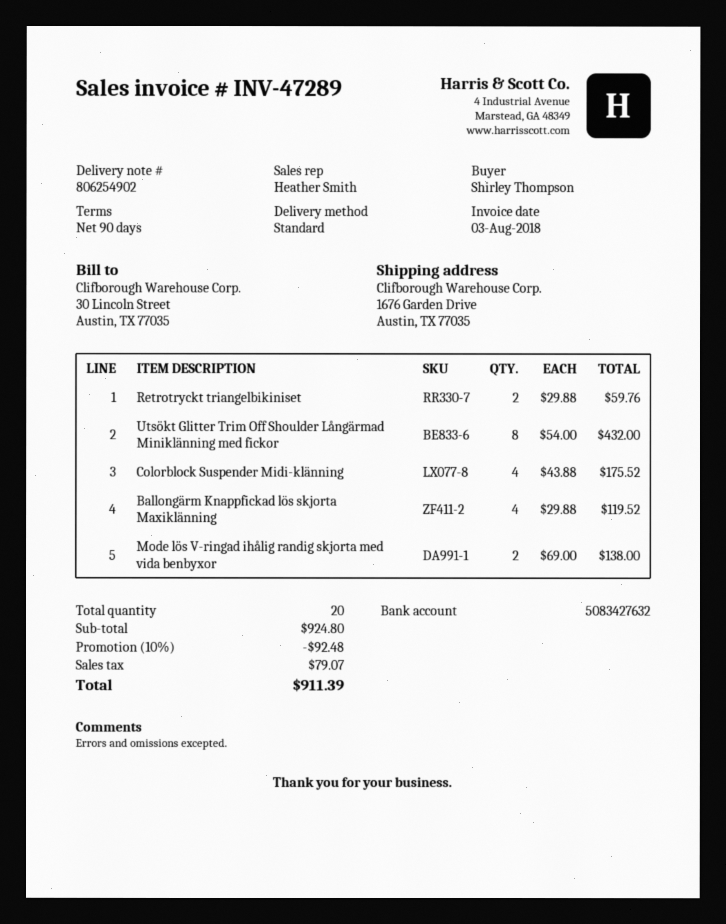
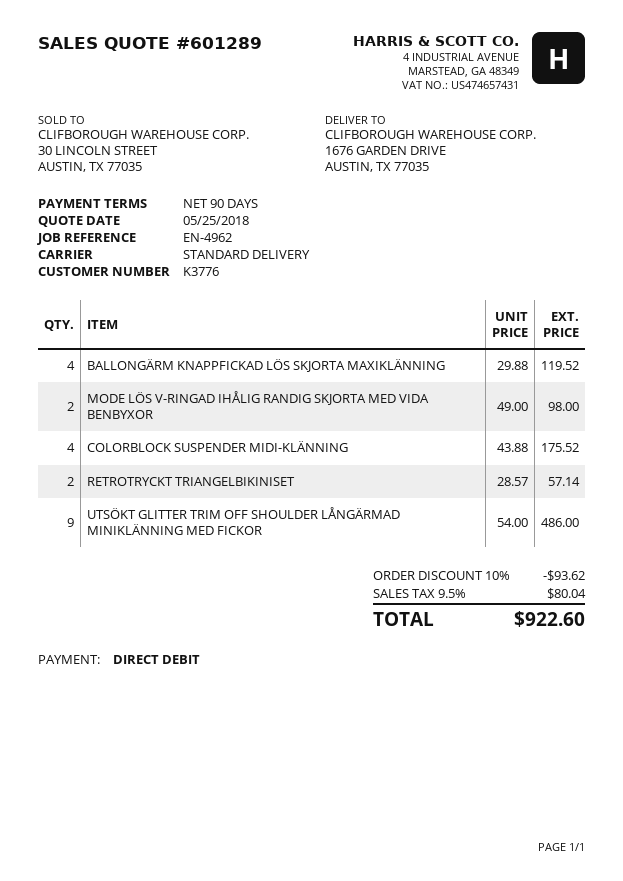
Retrotryckt triangelbikiniset: 2 x 29.88 = 59.76 -> 2 x 28.57 = 57.14
Utsökt Glitter Trim Off Shoulder Långärmad Miniklänning med fickor: 8 x 54.00 = 432.00 -> 9 x 54.00 = 486.00
Mode lös V-ringad ihålig randig skjorta med vida benbyxor: 2 x 69.00 = 138.00 -> 2 x 49.00 = 98.00
discount: 10% = 92.48 -> 10% = 93.62
tax: 79.07 -> 80.04
total: 911.39 -> 922.60

